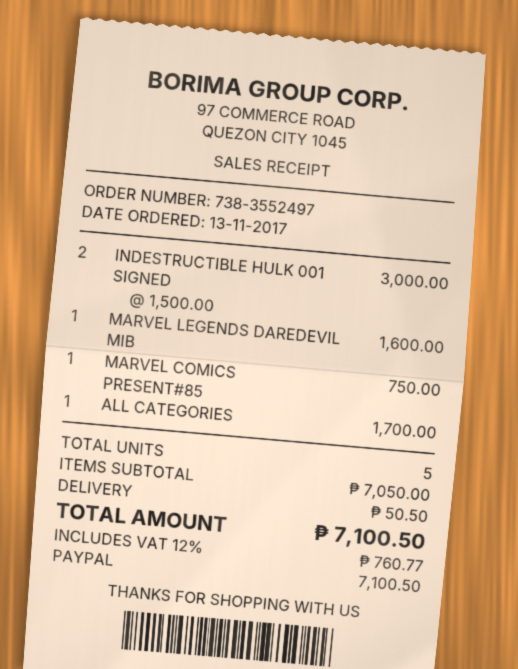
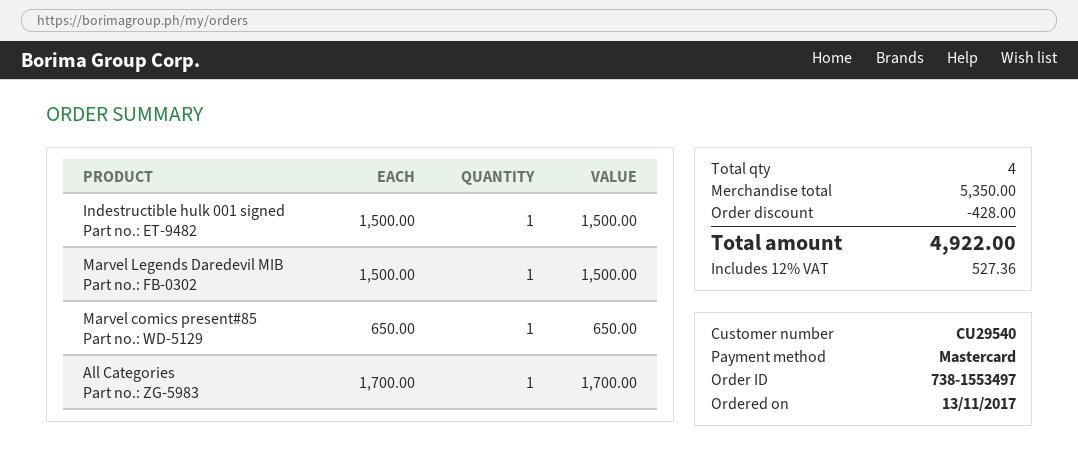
order number: 738-3552497 -> 738-1553497
payment method: PayPal -> Mastercard
INDESTRUCTIBLE HULK 001 SIGNED: 2 x 1500.00 = 3000.00 -> 1 x 1500.00 = 1500.00
MARVEL LEGENDS DAREDEVIL MIB: 1 x 1600.00 = 1600.00 -> 1 x 1500.00 = 1500.00
MARVEL COMICS PRESENT#85: 1 x 750.00 = 750.00 -> 1 x 650.00 = 650.00
total quantity: 5 -> 4
subtotal: 7050.00 -> 5350.00
discount: none -> 428.00
shipping: 50.50 -> none
tax: 12% = 760.77 -> 12% = 527.36
total: 7100.50 -> 4922.00

